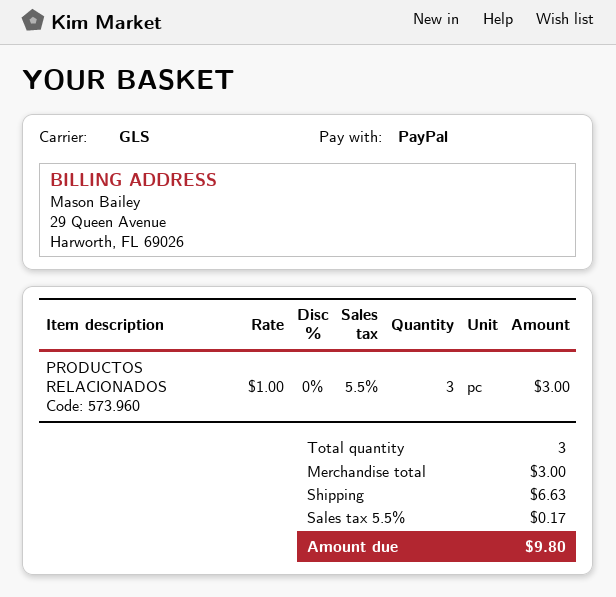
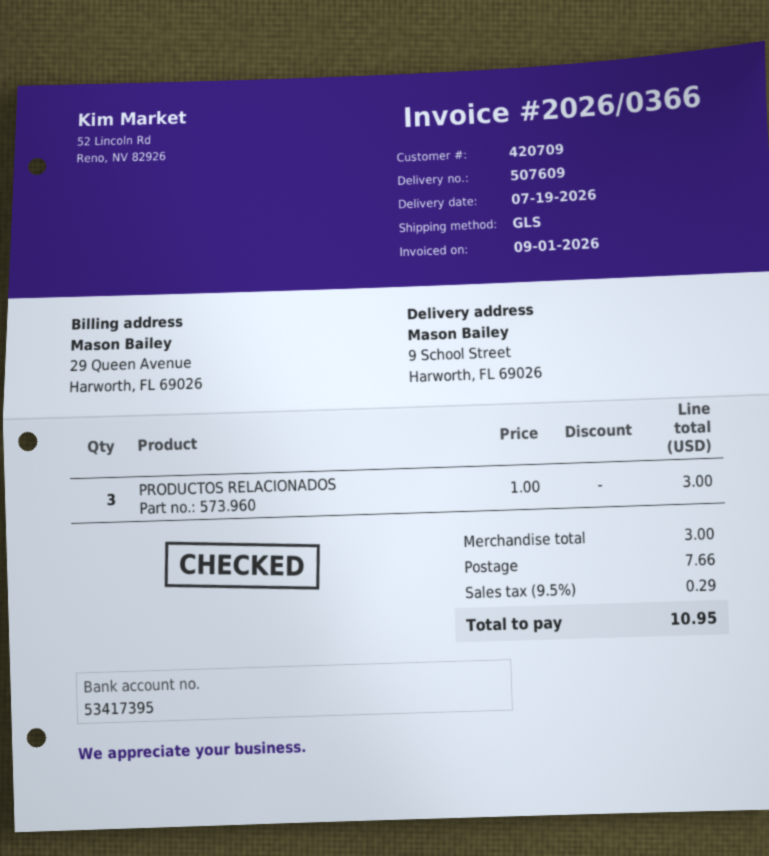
shipping: 6.63 -> 7.66
tax: 5.5% = 0.17 -> 9.5% = 0.29
total: 9.80 -> 10.95

